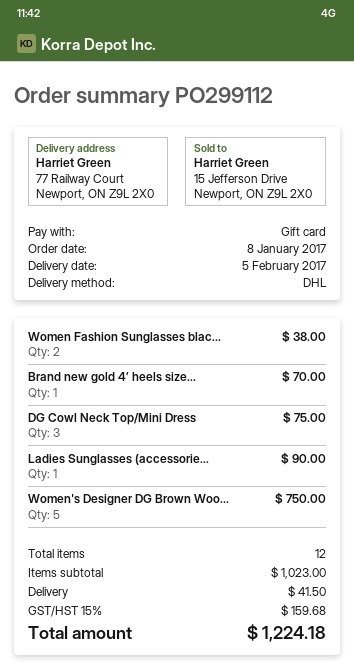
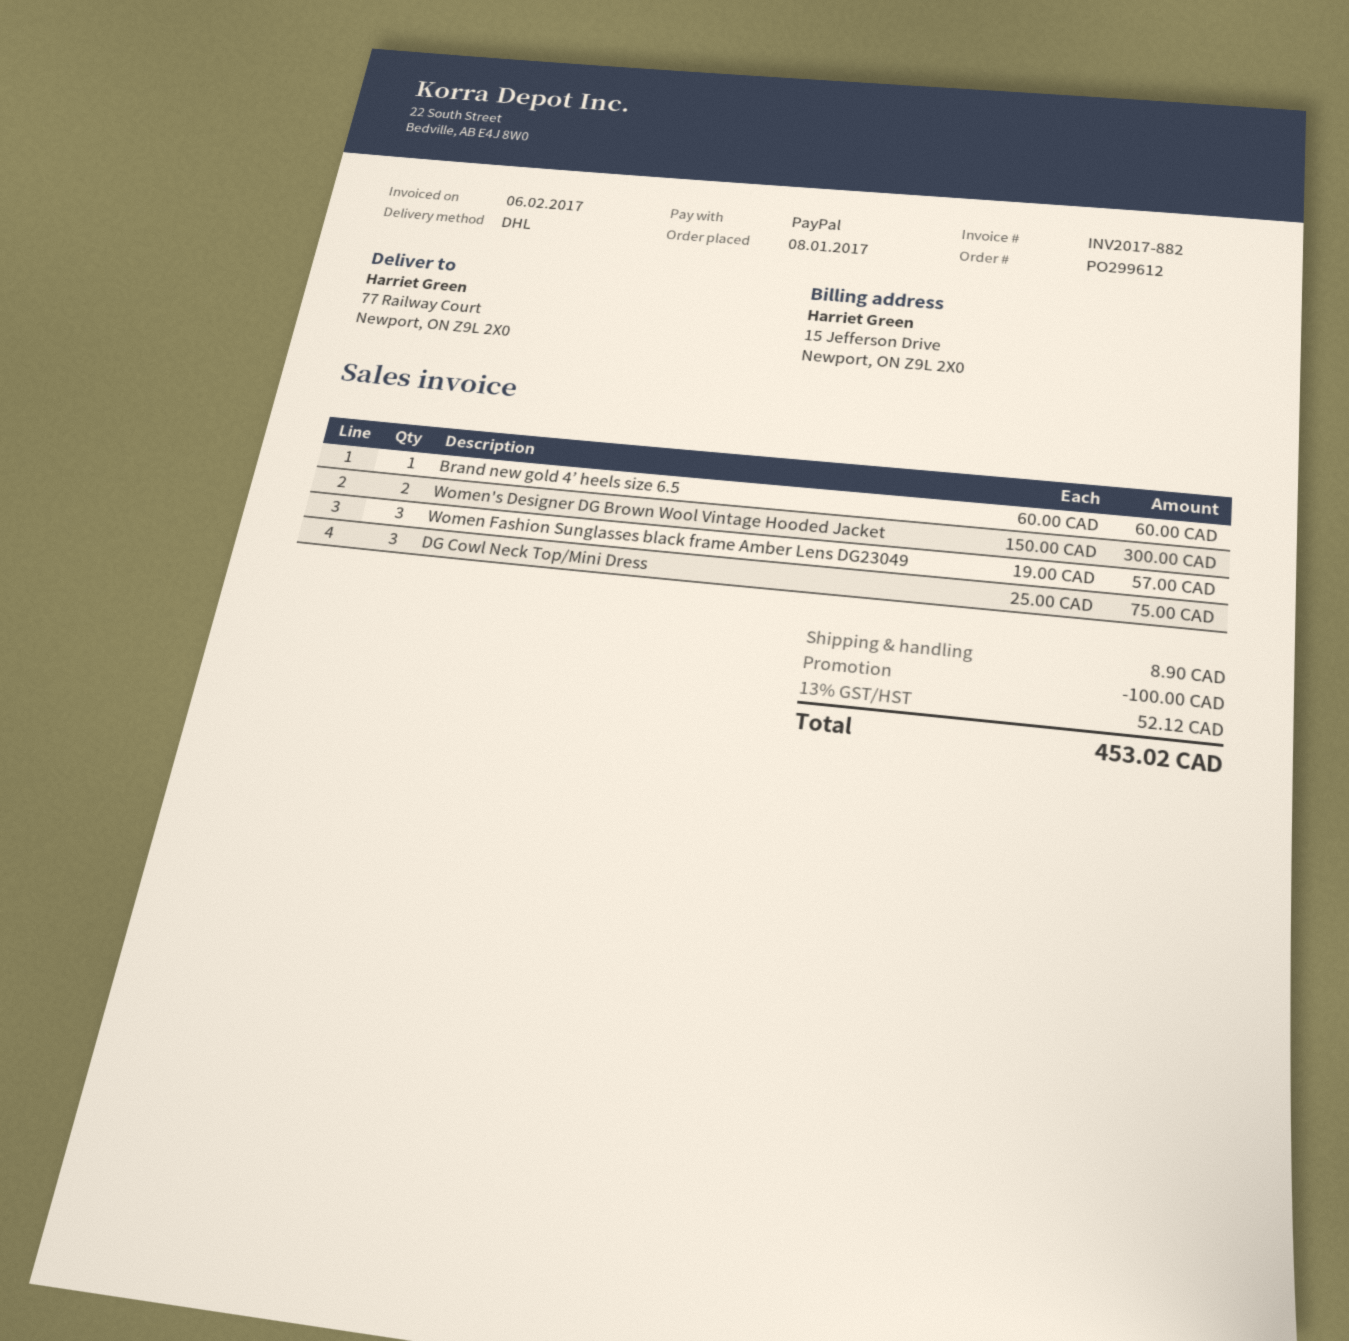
order number: PO299112 -> PO299612
payment method: gift card -> PayPal
Women Fashion Sunglasses blac...: 2 for 38.00 -> 3 for 57.00
Brand new gold 4’ heels size...: 1 for 70.00 -> 1 for 60.00
Ladies Sunglasses (accessorie...: 1 for 90.00 -> none
Women's Designer DG Brown Woo...: 5 for 750.00 -> 2 for 300.00
discount: none -> 100.00
shipping: 41.50 -> 8.90
tax: 15% = 159.68 -> 13% = 52.12
total: 1224.18 -> 453.02

